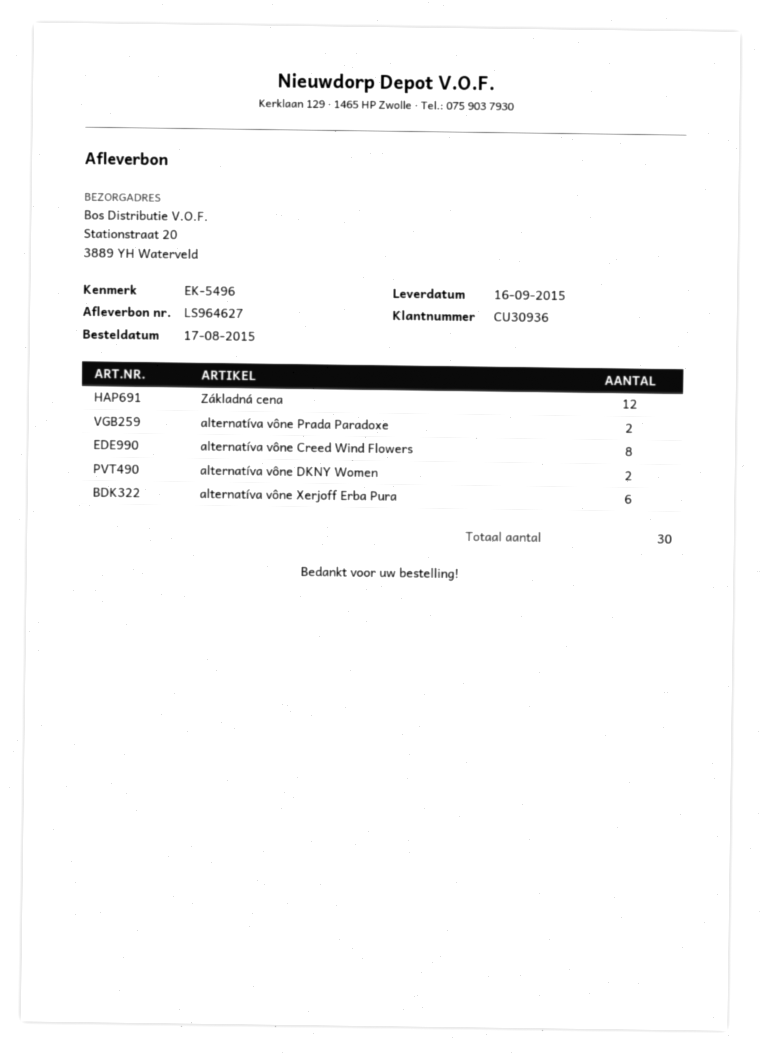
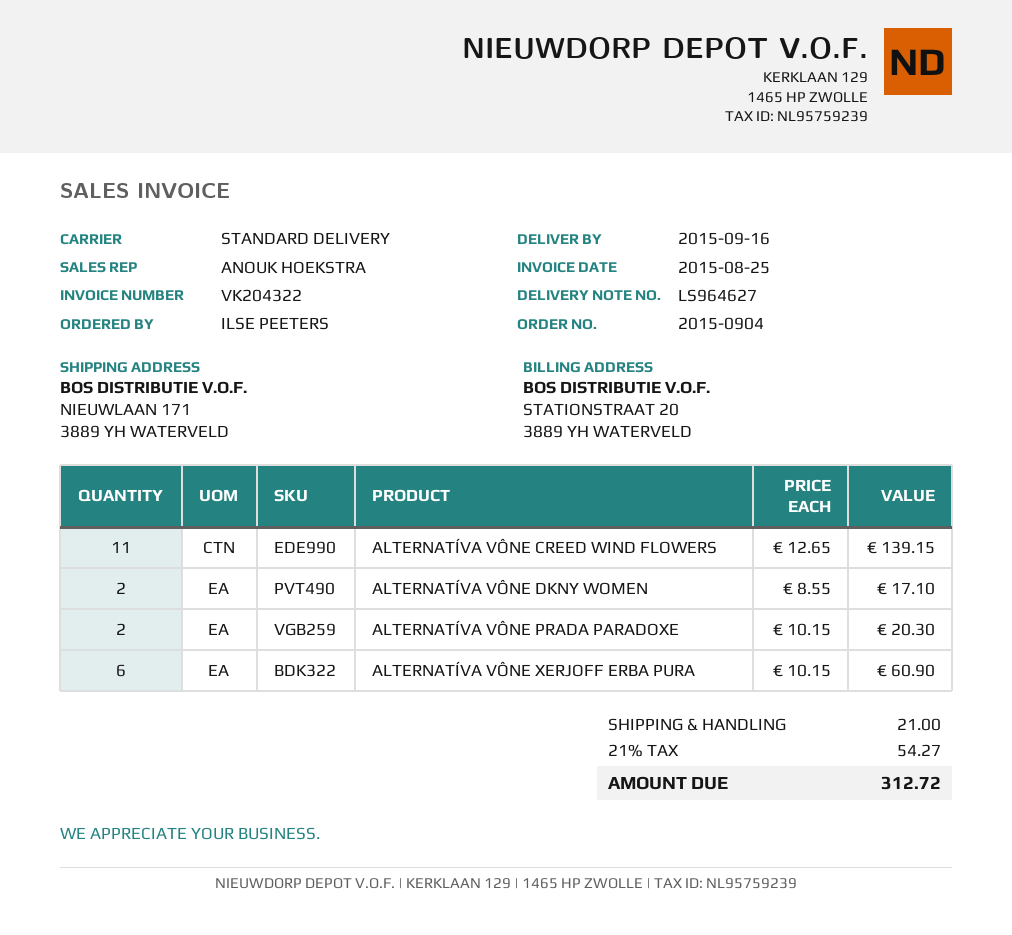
ship to: Stationstraat 20, 3889 YH Waterveld -> NIEUWLAAN 171, 3889 YH WATERVELD
Základná cena: 12 -> none
alternatíva vône Creed Wind Flowers: 8 -> 11

